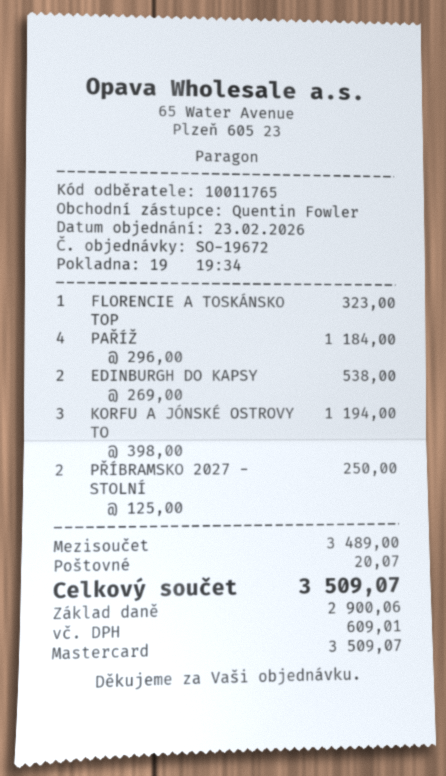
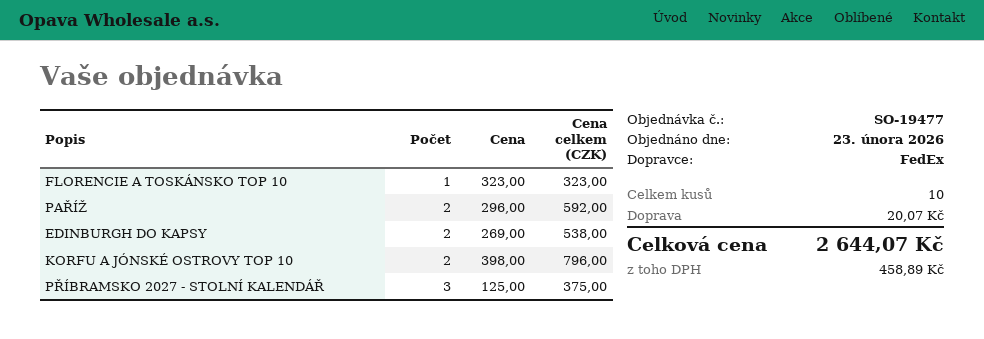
order number: SO-19672 -> SO-19477
PAŘÍŽ: 4 x 296.00 = 1184.00 -> 2 x 296.00 = 592.00
KORFU A JÓNSKÉ OSTROVY TO: 3 x 398.00 = 1194.00 -> 2 x 398.00 = 796.00
PŘÍBRAMSKO 2027 - STOLNÍ: 2 x 125.00 = 250.00 -> 3 x 125.00 = 375.00
tax: 609.01 -> 458.89
total: 3509.07 -> 2644.07

